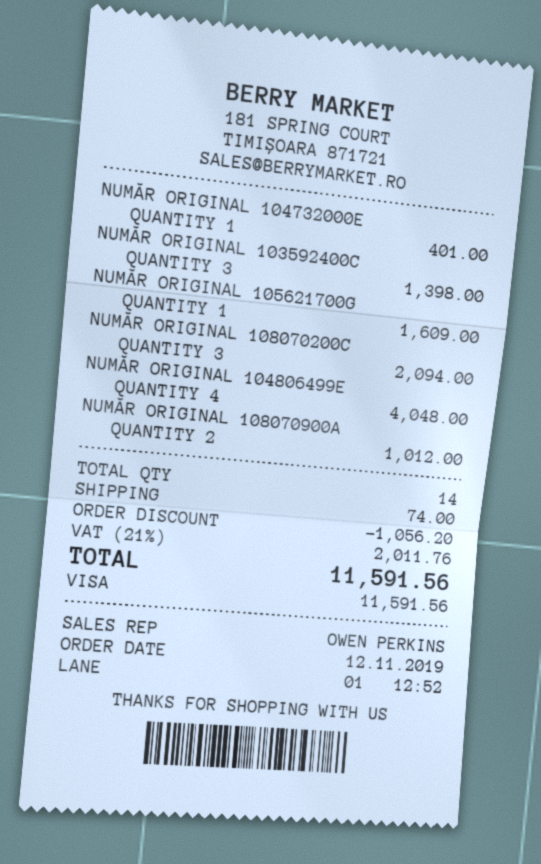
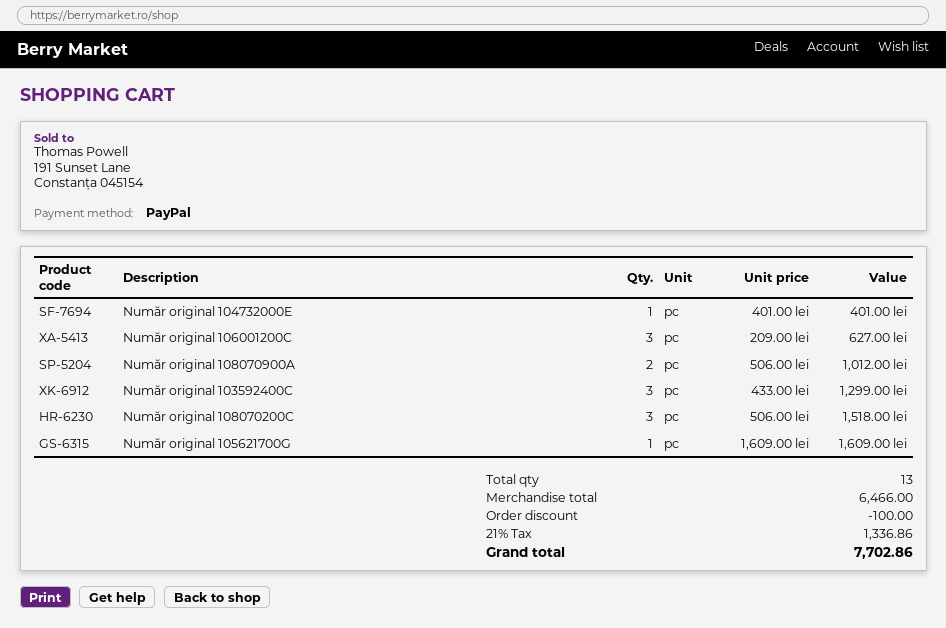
payment method: Visa -> PayPal
NUMĂR ORIGINAL 103592400C: 3 for 1398.00 -> 3 for 1299.00
NUMĂR ORIGINAL 108070200C: 3 for 2094.00 -> 3 for 1518.00
NUMĂR ORIGINAL 104806499E: 4 for 4048.00 -> none
Număr original 106001200C: none -> 3 for 627.00
total quantity: 14 -> 13
discount: 1056.20 -> 100.00
shipping: 74.00 -> none
tax: 21% = 2011.76 -> 21% = 1336.86
total: 11591.56 -> 7702.86

